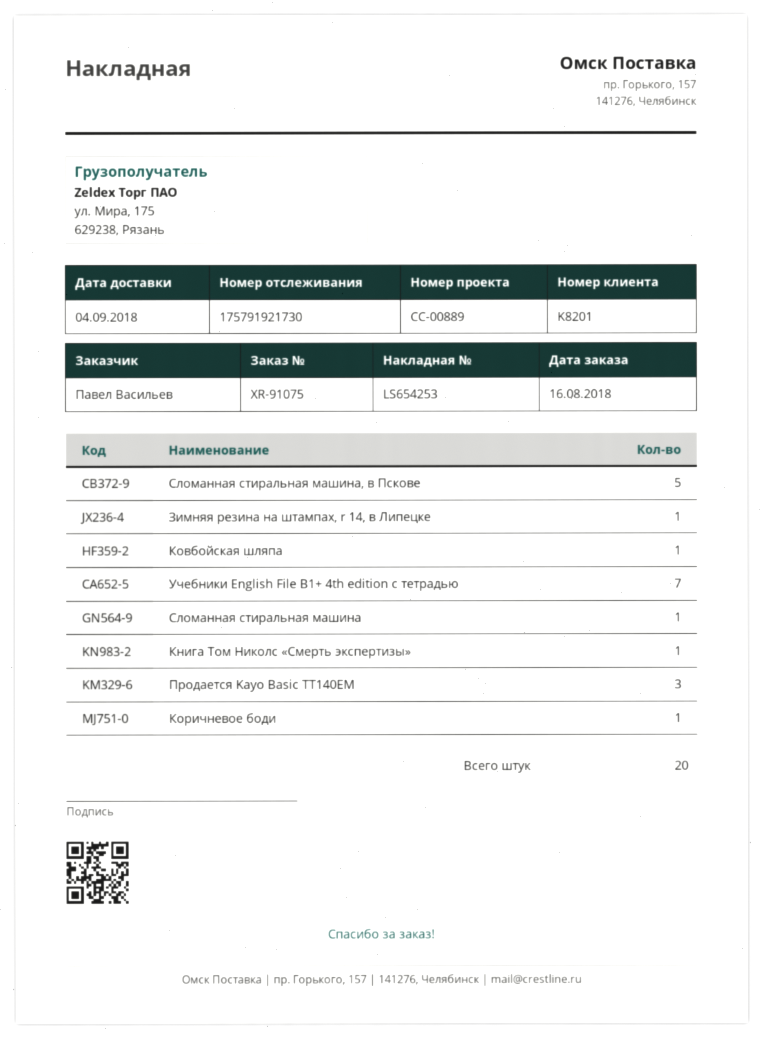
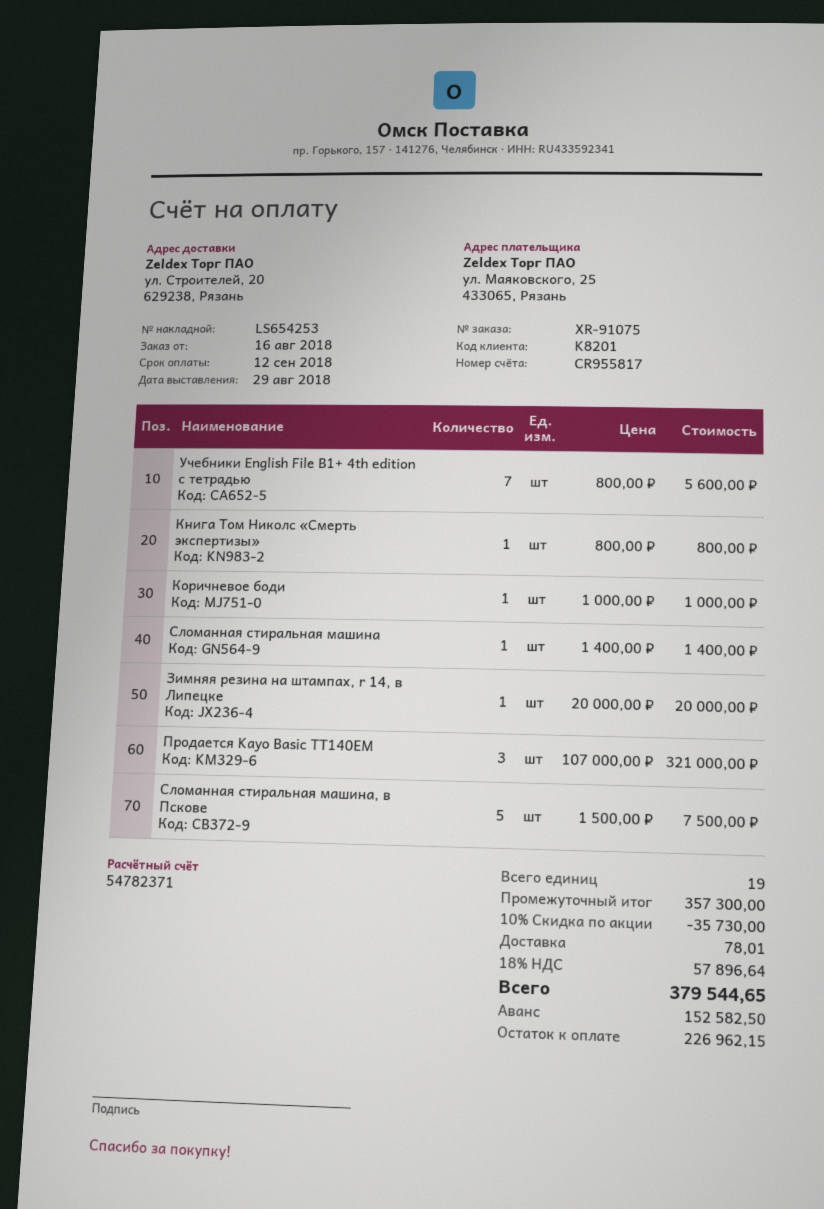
ship to: ул. Мира, 175, 629238, Рязань -> ул. Строителей, 20, 629238, Рязань
Ковбойская шляпа: 1 -> none
total quantity: 20 -> 19

